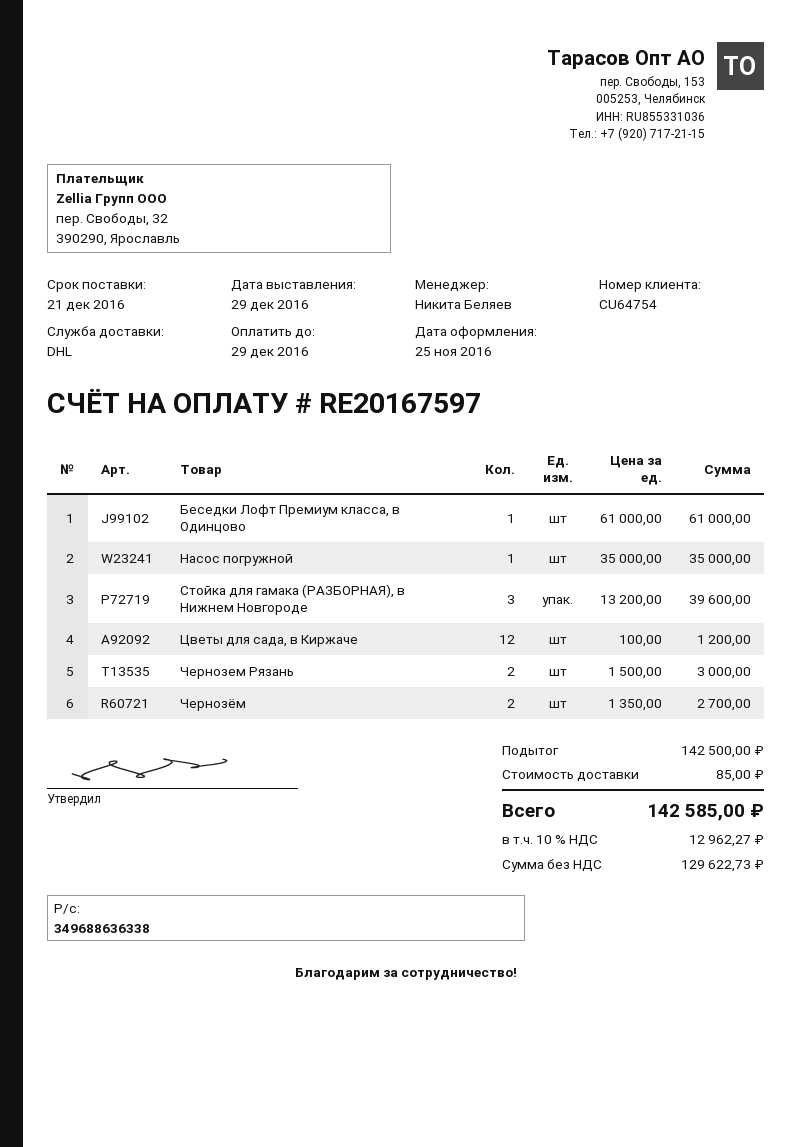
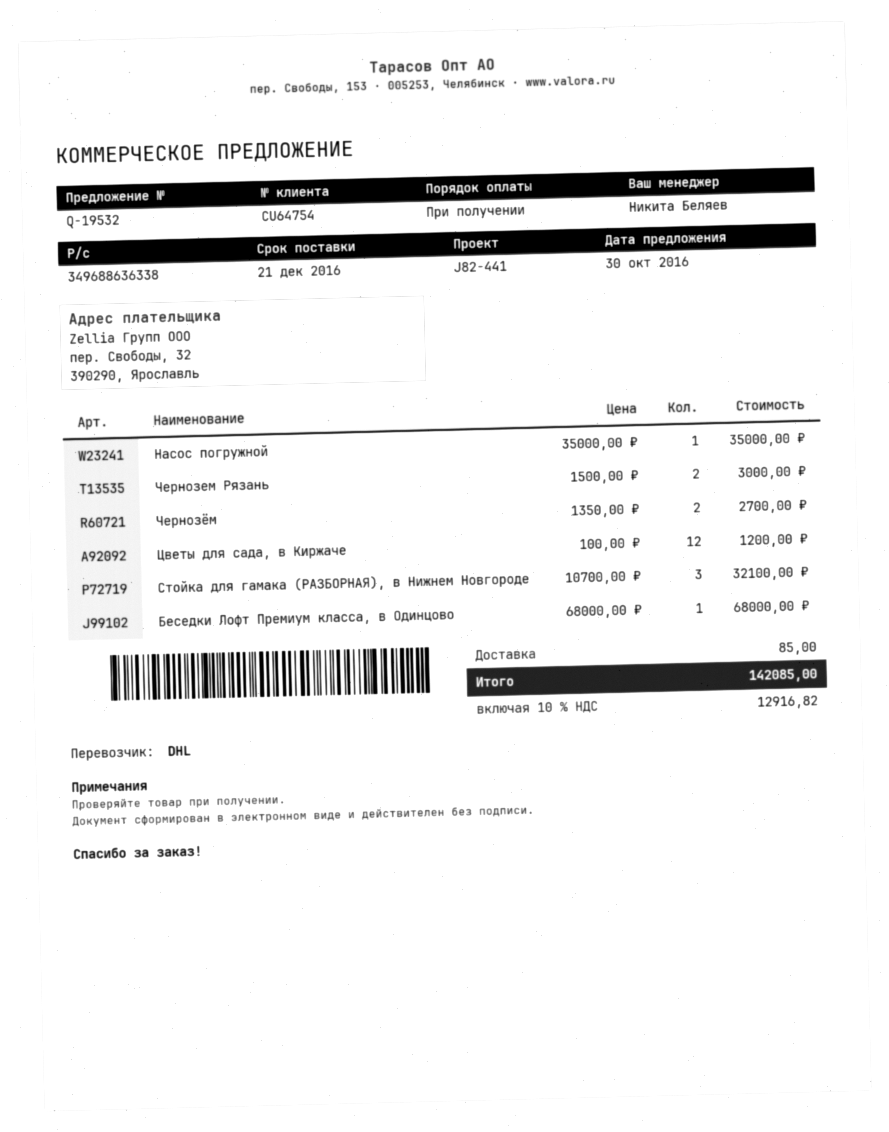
Беседки Лофт Премиум класса, в Одинцово: 1 x 61000.00 = 61000.00 -> 1 x 68000.00 = 68000.00
Стойка для гамака (РАЗБОРНАЯ), в Нижнем Новгороде: 3 x 13200.00 = 39600.00 -> 3 x 10700.00 = 32100.00
tax: 10% = 12962.27 -> 10% = 12916.82
total: 142585.00 -> 142085.00

